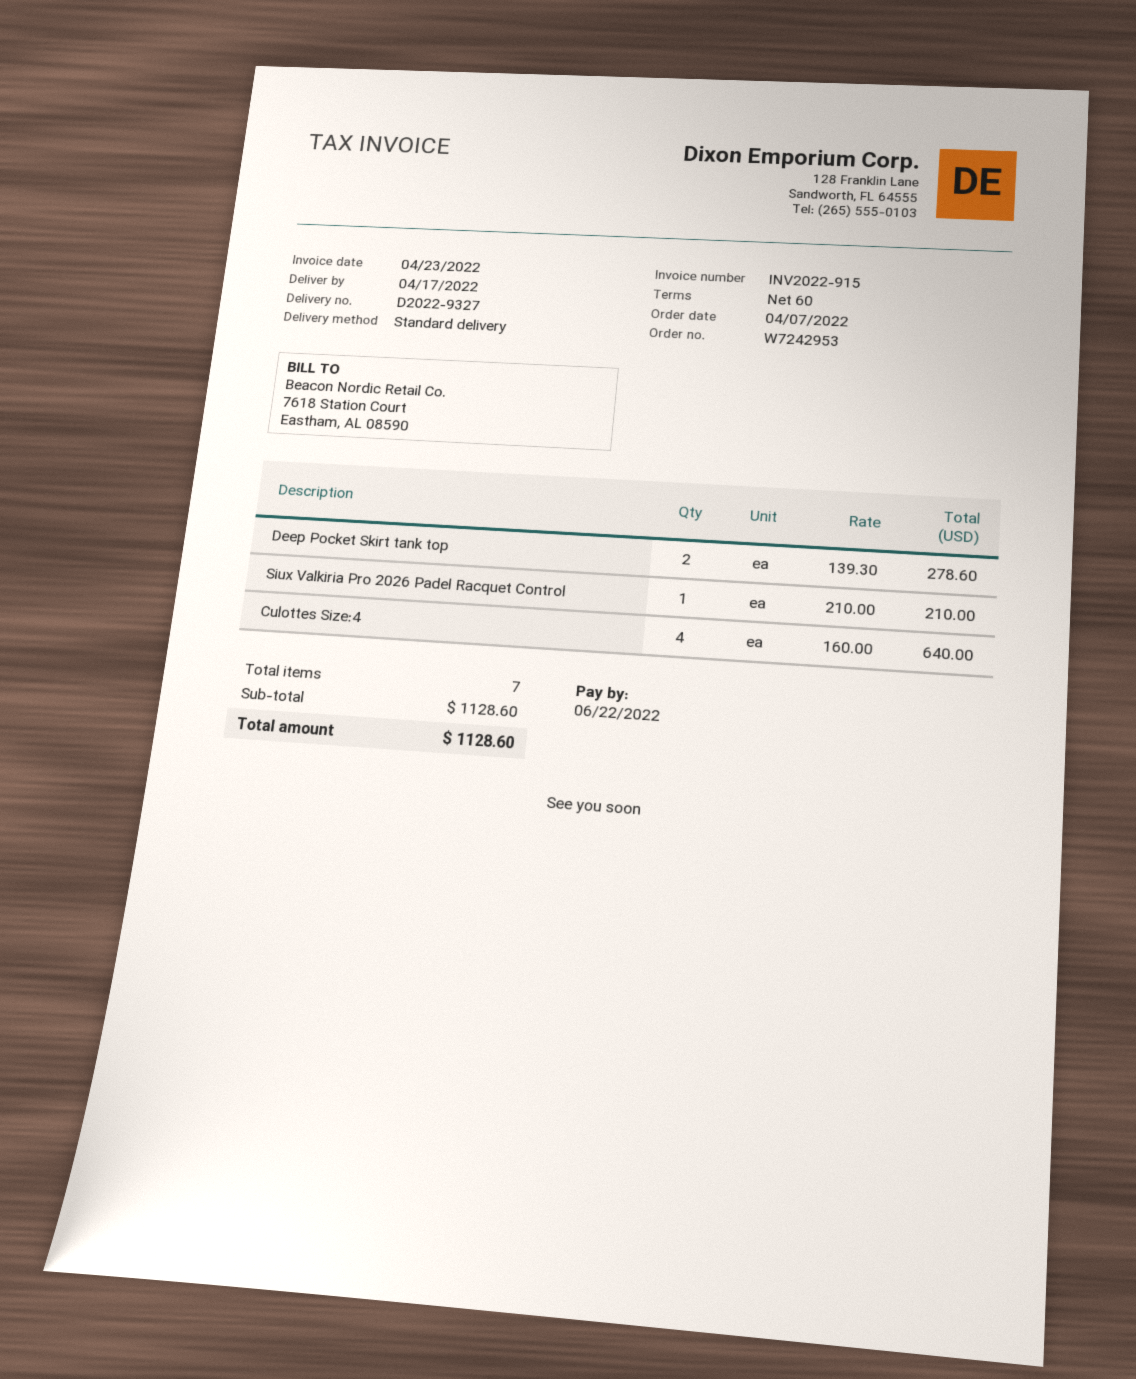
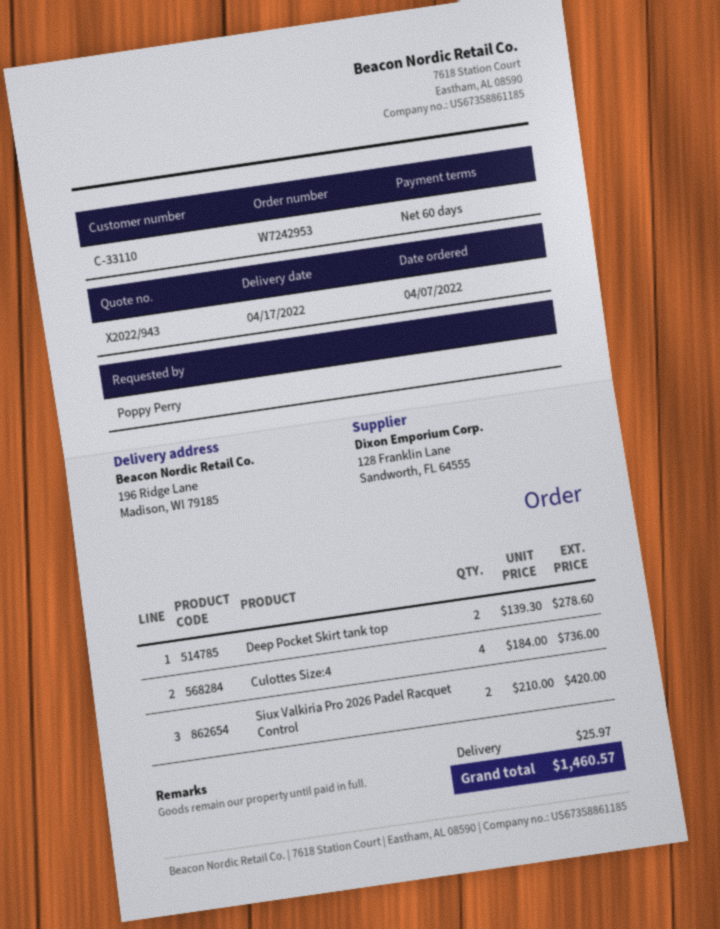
Siux Valkiria Pro 2026 Padel Racquet Control: 1 x 210.00 = 210.00 -> 2 x 210.00 = 420.00
Culottes Size:4: 4 x 160.00 = 640.00 -> 4 x 184.00 = 736.00
shipping: none -> 25.97
total: 1128.60 -> 1460.57

